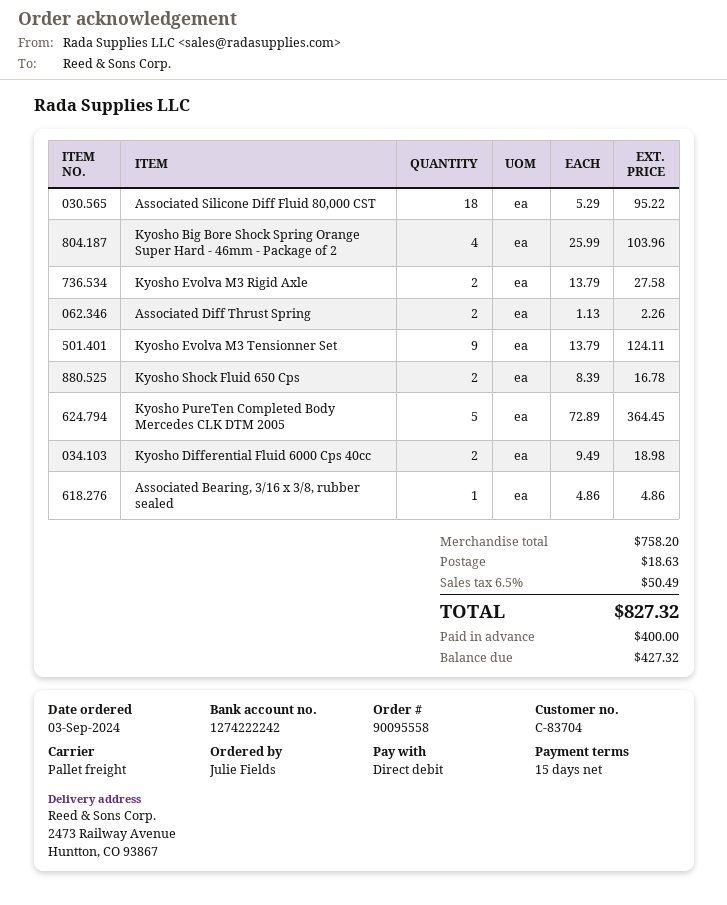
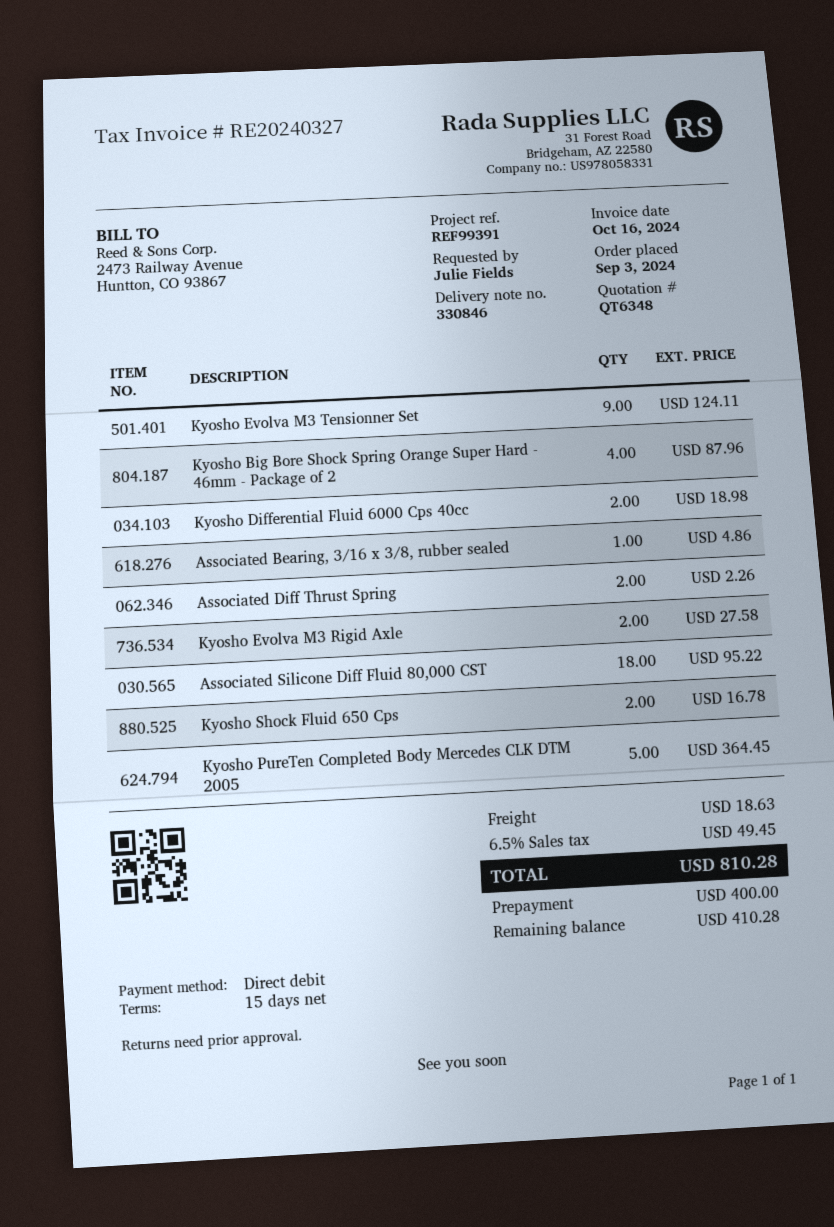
Kyosho Big Bore Shock Spring Orange Super Hard - 46mm - Package of 2: 4 for 103.96 -> 4 for 87.96
tax: 6.5% = 50.49 -> 6.5% = 49.45
total: 827.32 -> 810.28
balance: 427.32 -> 410.28

